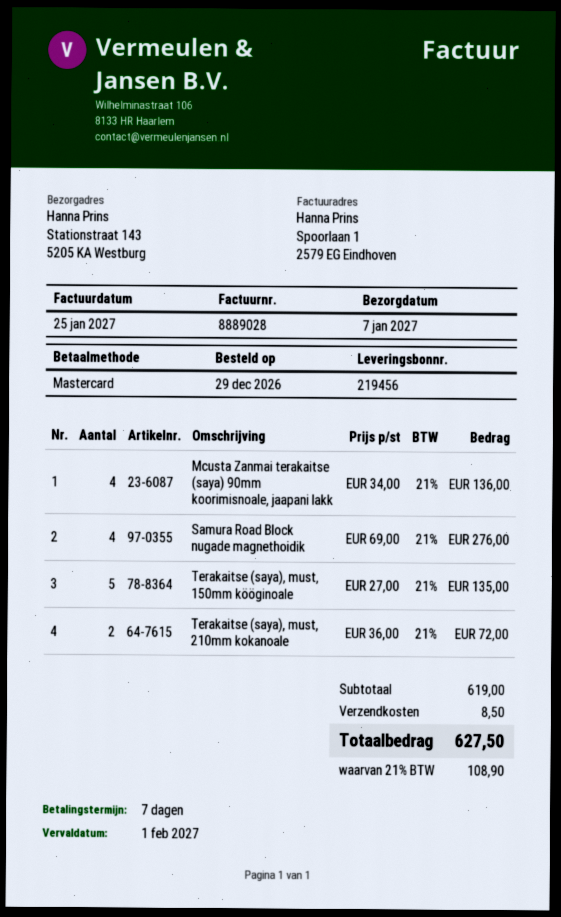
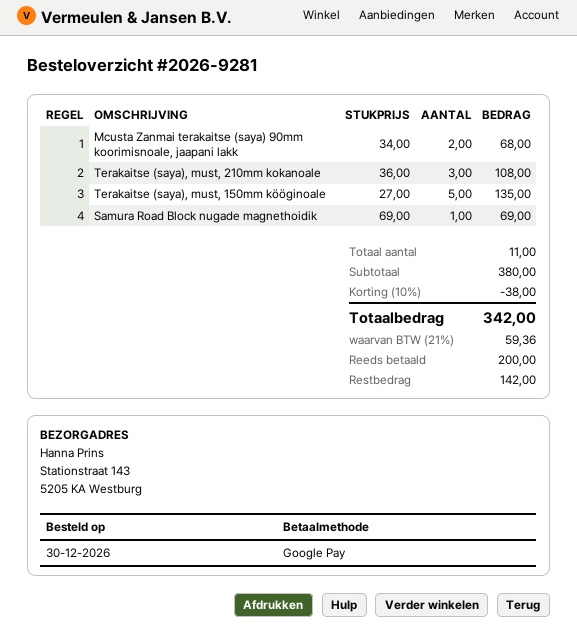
order date: 2026-12-29 -> 2026-12-30
payment method: Mastercard -> Google Pay
Mcusta Zanmai terakaitse (saya) 90mm koorimisnoale, jaapani lakk: 4 x 34.00 = 136.00 -> 2 x 34.00 = 68.00
Samura Road Block nugade magnethoidik: 4 x 69.00 = 276.00 -> 1 x 69.00 = 69.00
Terakaitse (saya), must, 210mm kokanoale: 2 x 36.00 = 72.00 -> 3 x 36.00 = 108.00
subtotal: 619.00 -> 380.00
discount: none -> 10% = 38.00
shipping: 8.50 -> none
tax: 21% = 108.90 -> 21% = 59.36
total: 627.50 -> 342.00

